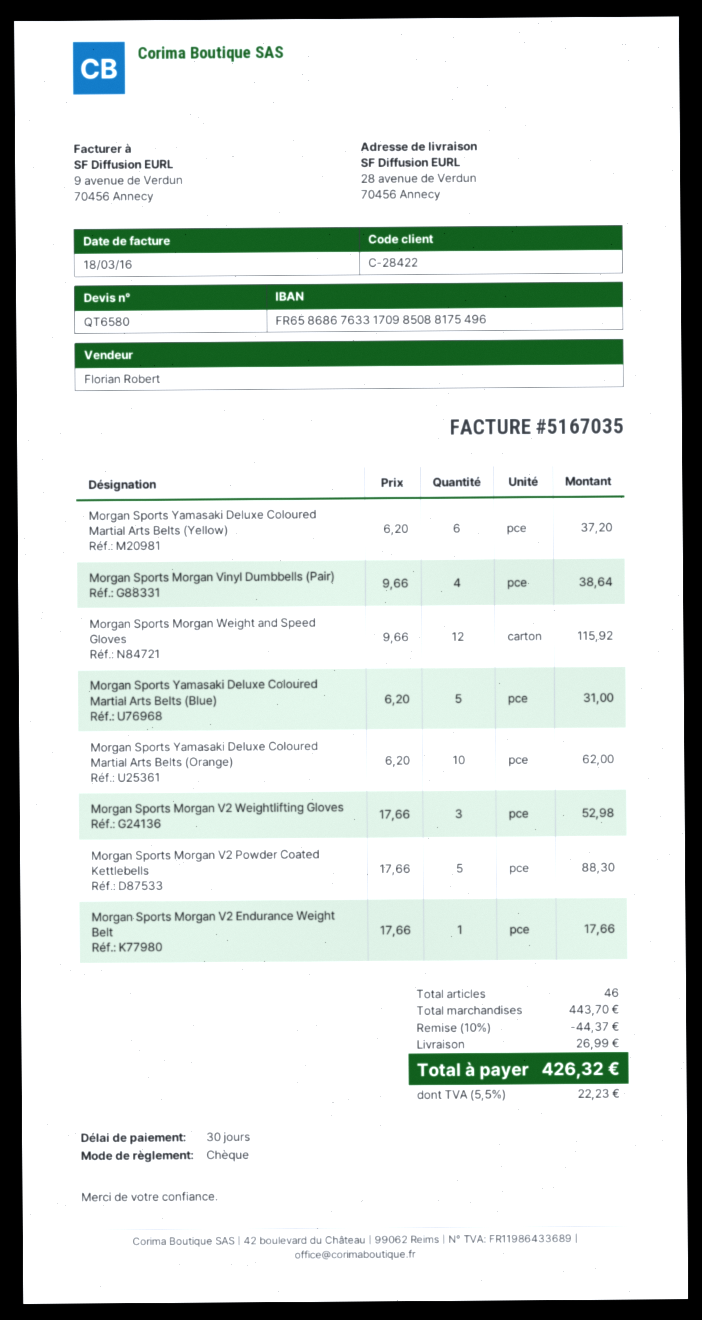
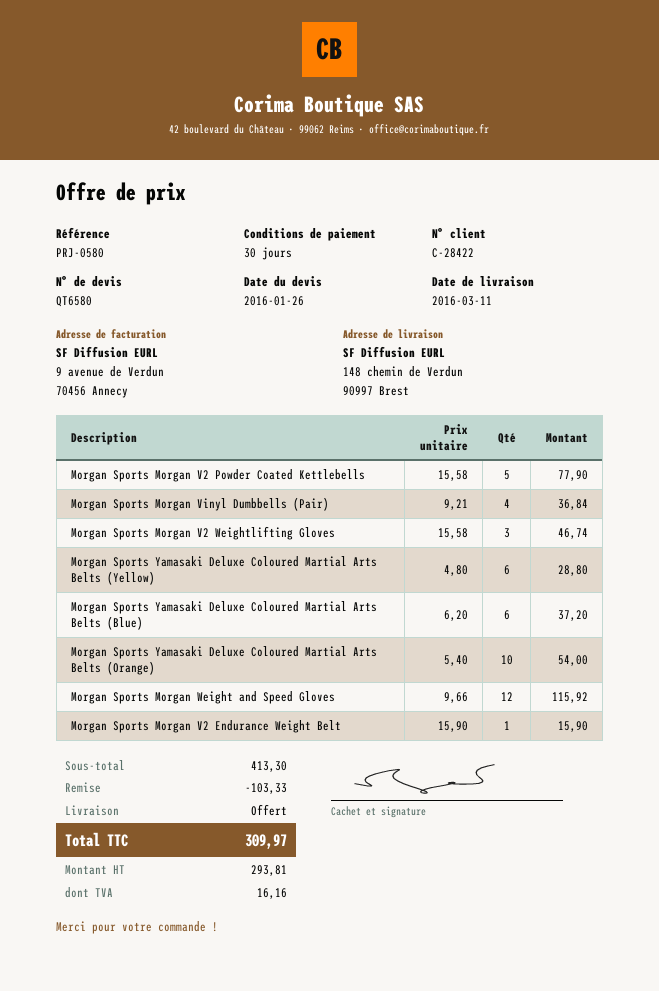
ship to: 28 avenue de Verdun, 70456 Annecy -> 148 chemin de Verdun, 90997 Brest
Morgan Sports Yamasaki Deluxe Coloured Martial Arts Belts (Yellow): 6 x 6.20 = 37.20 -> 6 x 4.80 = 28.80
Morgan Sports Morgan Vinyl Dumbbells (Pair): 4 x 9.66 = 38.64 -> 4 x 9.21 = 36.84
Morgan Sports Yamasaki Deluxe Coloured Martial Arts Belts (Blue): 5 x 6.20 = 31.00 -> 6 x 6.20 = 37.20
Morgan Sports Yamasaki Deluxe Coloured Martial Arts Belts (Orange): 10 x 6.20 = 62.00 -> 10 x 5.40 = 54.00
Morgan Sports Morgan V2 Weightlifting Gloves: 3 x 17.66 = 52.98 -> 3 x 15.58 = 46.74
Morgan Sports Morgan V2 Powder Coated Kettlebells: 5 x 17.66 = 88.30 -> 5 x 15.58 = 77.90
Morgan Sports Morgan V2 Endurance Weight Belt: 1 x 17.66 = 17.66 -> 1 x 15.90 = 15.90
subtotal: 443.70 -> 413.30
discount: 44.37 -> 103.33
shipping: 26.99 -> 0.00
tax: 22.23 -> 16.16
total: 426.32 -> 309.97

